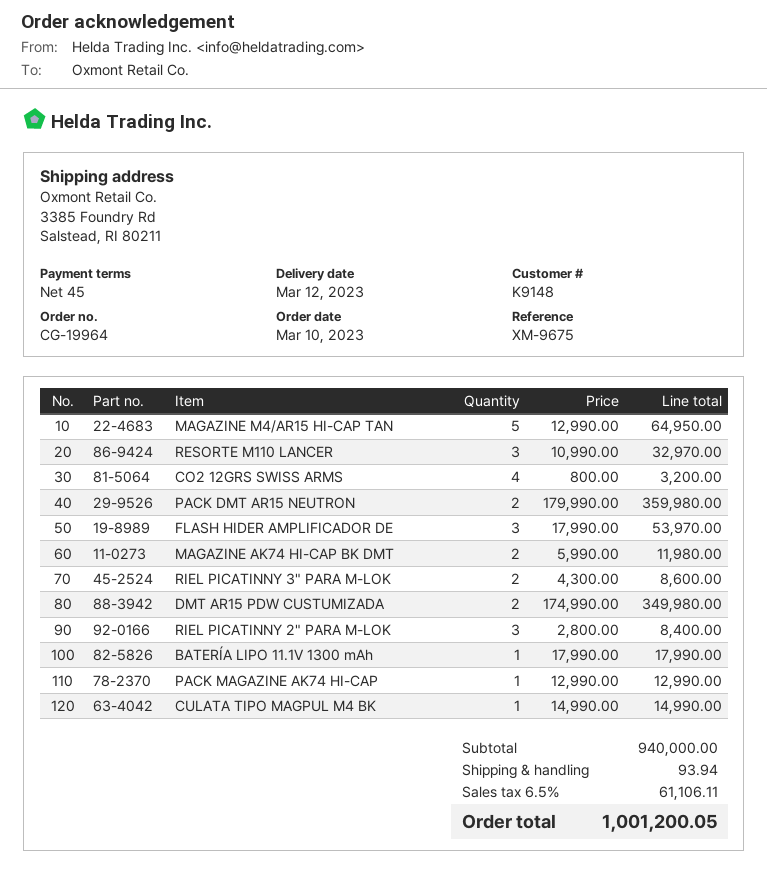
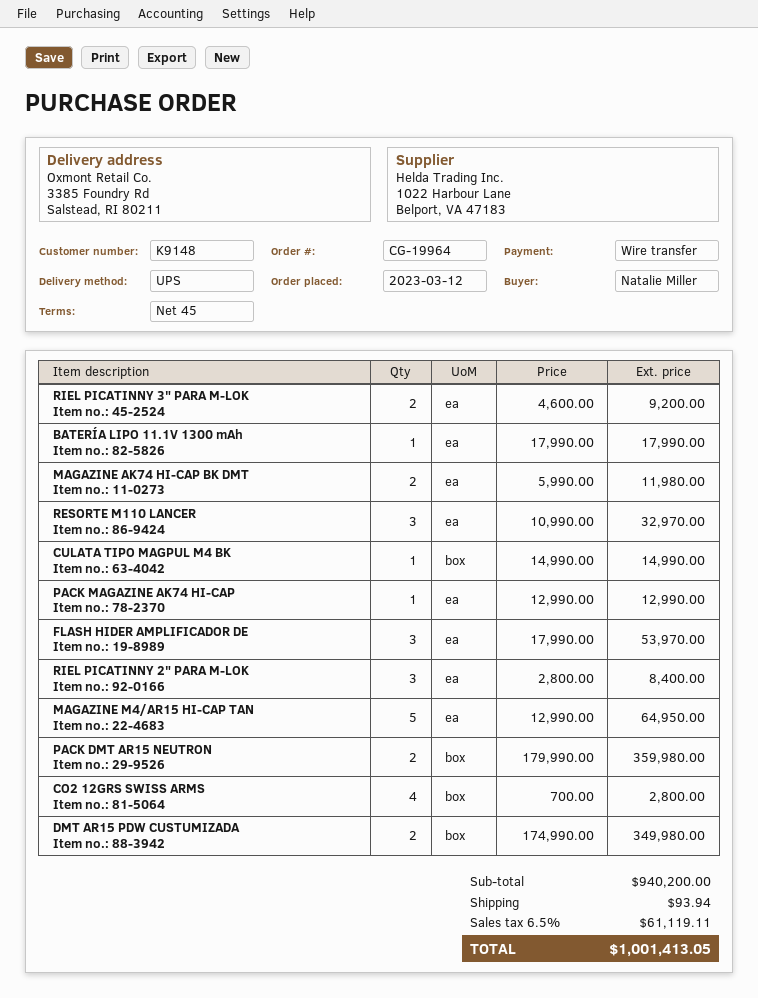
order date: 2023-03-10 -> 2023-03-12
CO2 12GRS SWISS ARMS: 4 x 800.00 = 3200.00 -> 4 x 700.00 = 2800.00
RIEL PICATINNY 3" PARA M-LOK: 2 x 4300.00 = 8600.00 -> 2 x 4600.00 = 9200.00
subtotal: 940000.00 -> 940200.00
tax: 6.5% = 61106.11 -> 6.5% = 61119.11
total: 1001200.05 -> 1001413.05

